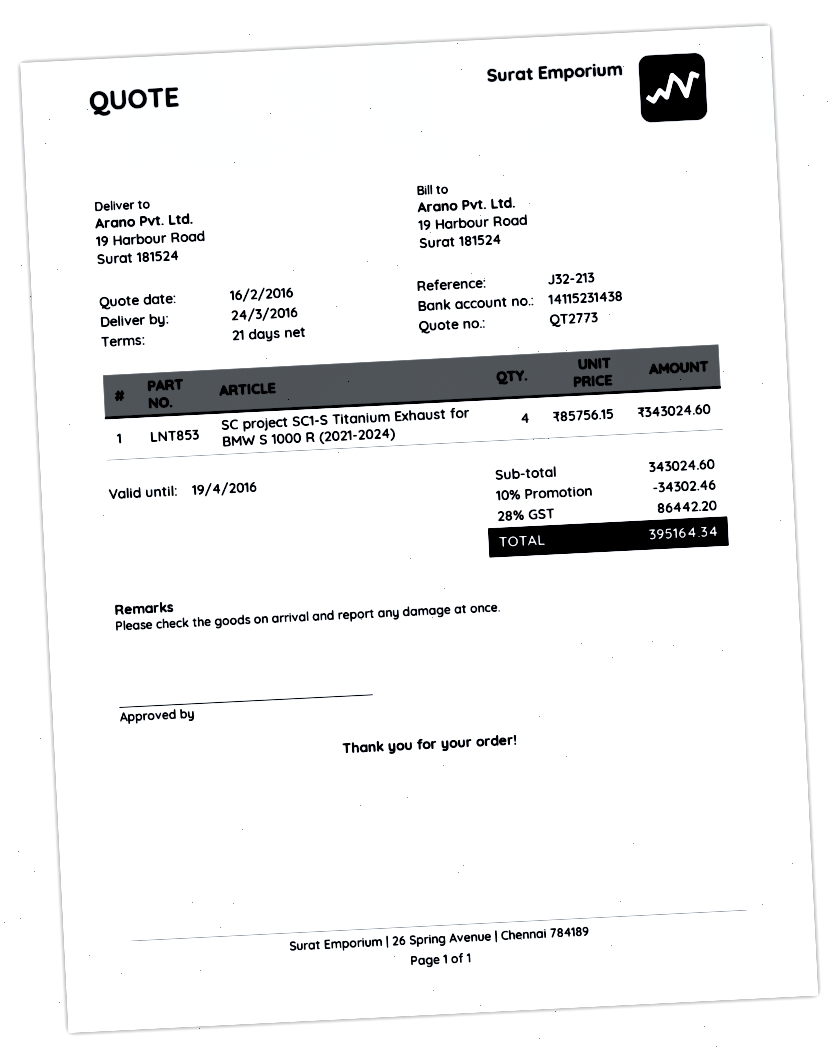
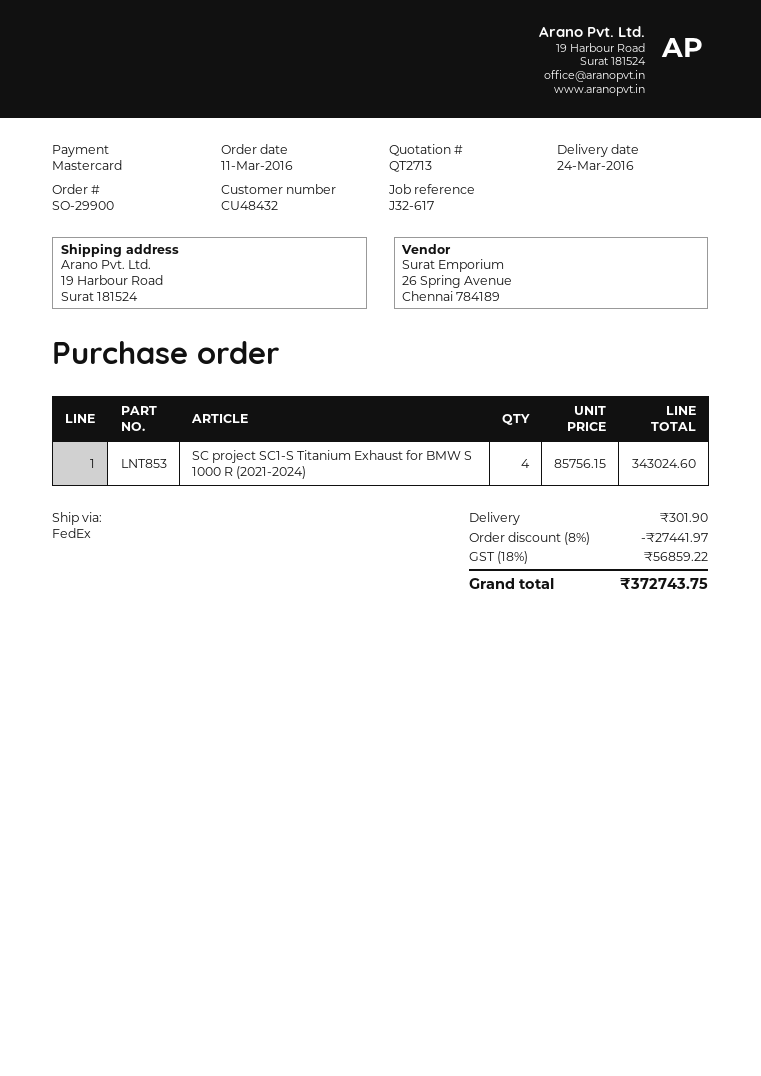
quote number: QT2773 -> QT2713
reference: J32-213 -> J32-617
discount: 10% = 34302.46 -> 8% = 27441.97
shipping: none -> 301.90
tax: 28% = 86442.20 -> 18% = 56859.22
total: 395164.34 -> 372743.75

